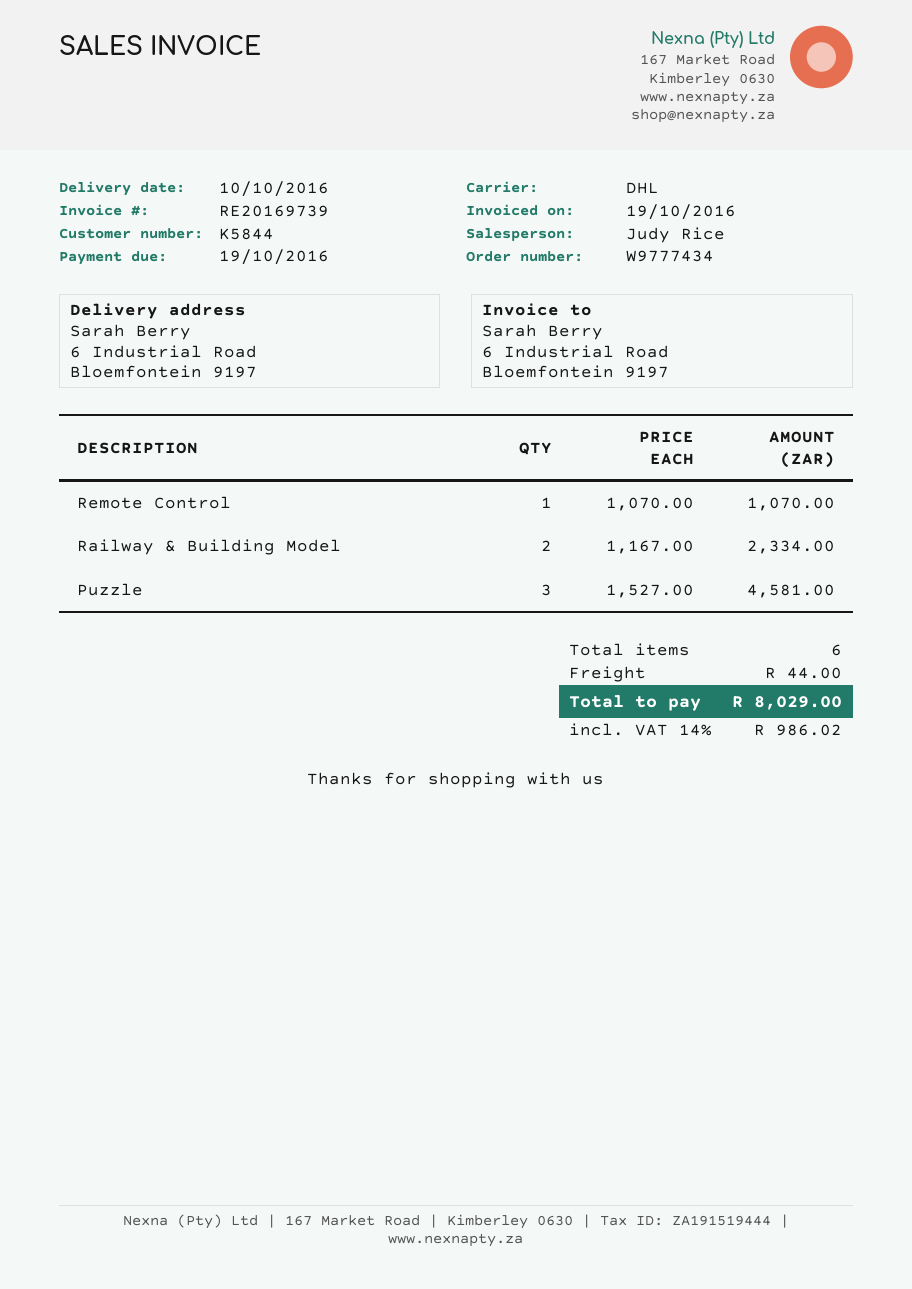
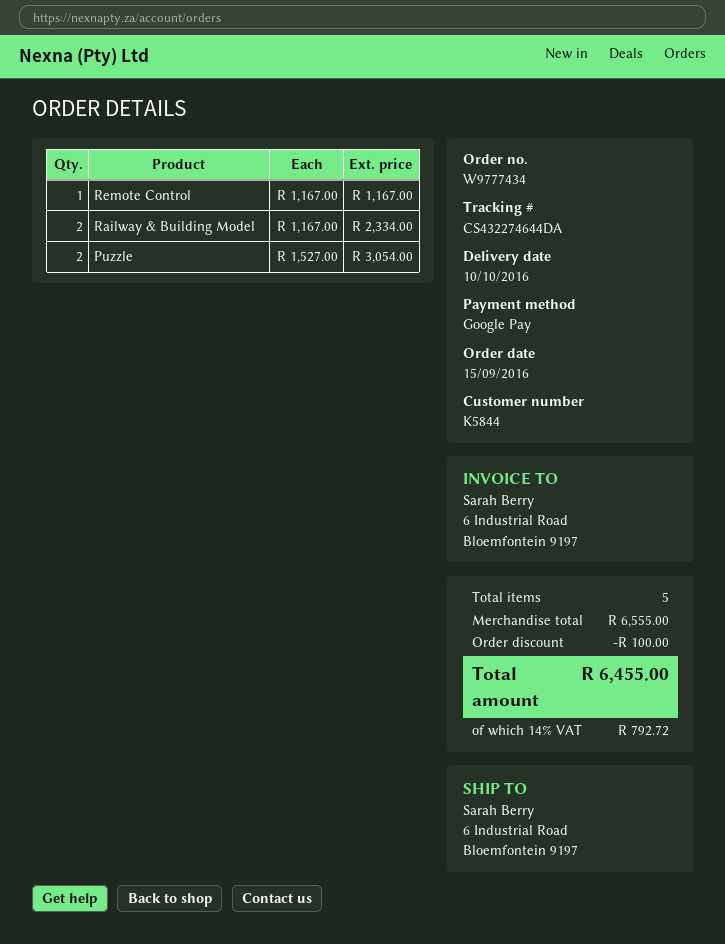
Remote Control: 1 x 1070.00 = 1070.00 -> 1 x 1167.00 = 1167.00
Puzzle: 3 x 1527.00 = 4581.00 -> 2 x 1527.00 = 3054.00
total quantity: 6 -> 5
discount: none -> 100.00
shipping: 44.00 -> none
tax: 14% = 986.02 -> 14% = 792.72
total: 8029.00 -> 6455.00

